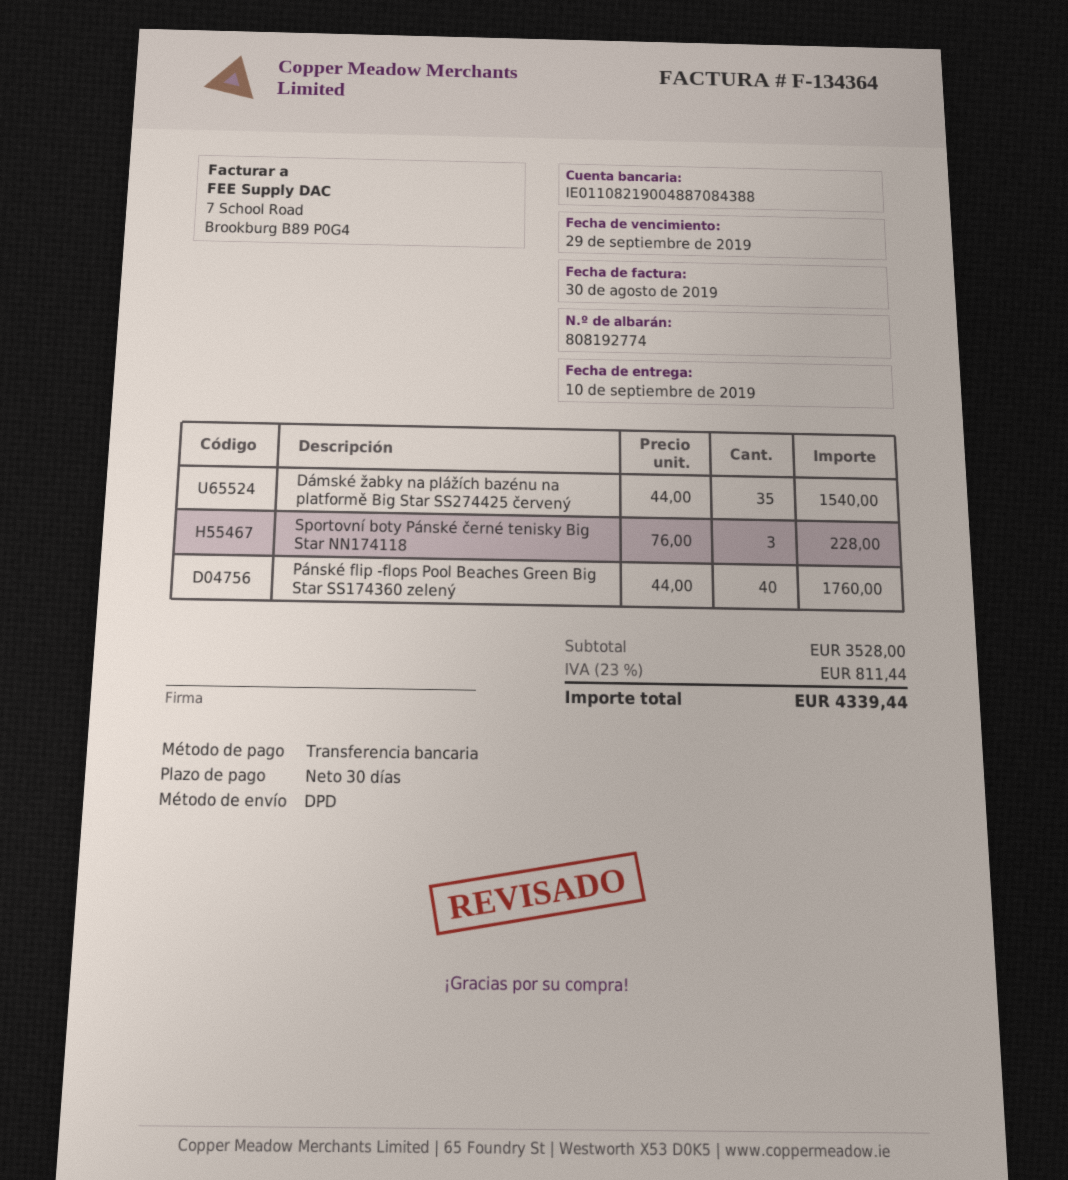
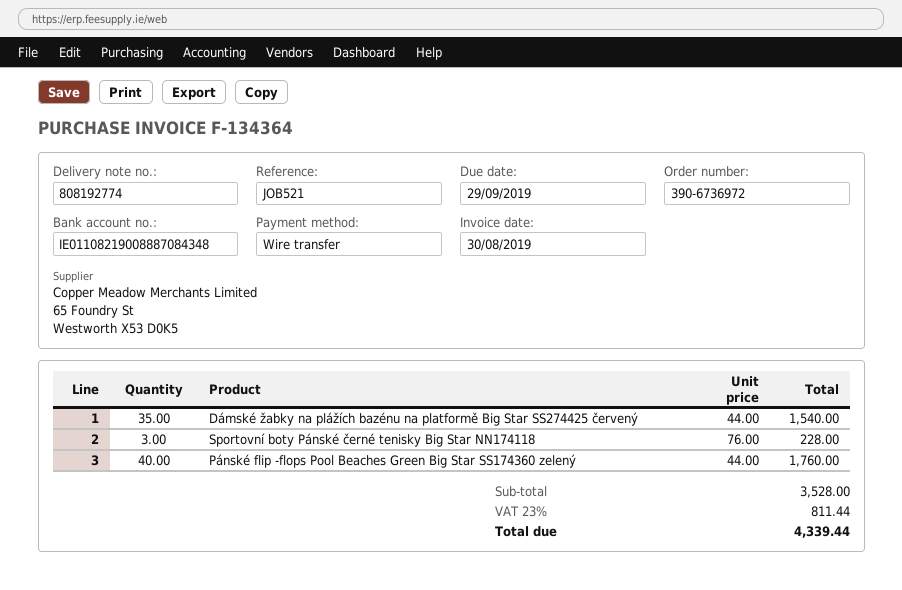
bank account: IE01108219004887084388 -> IE01108219008887084348

